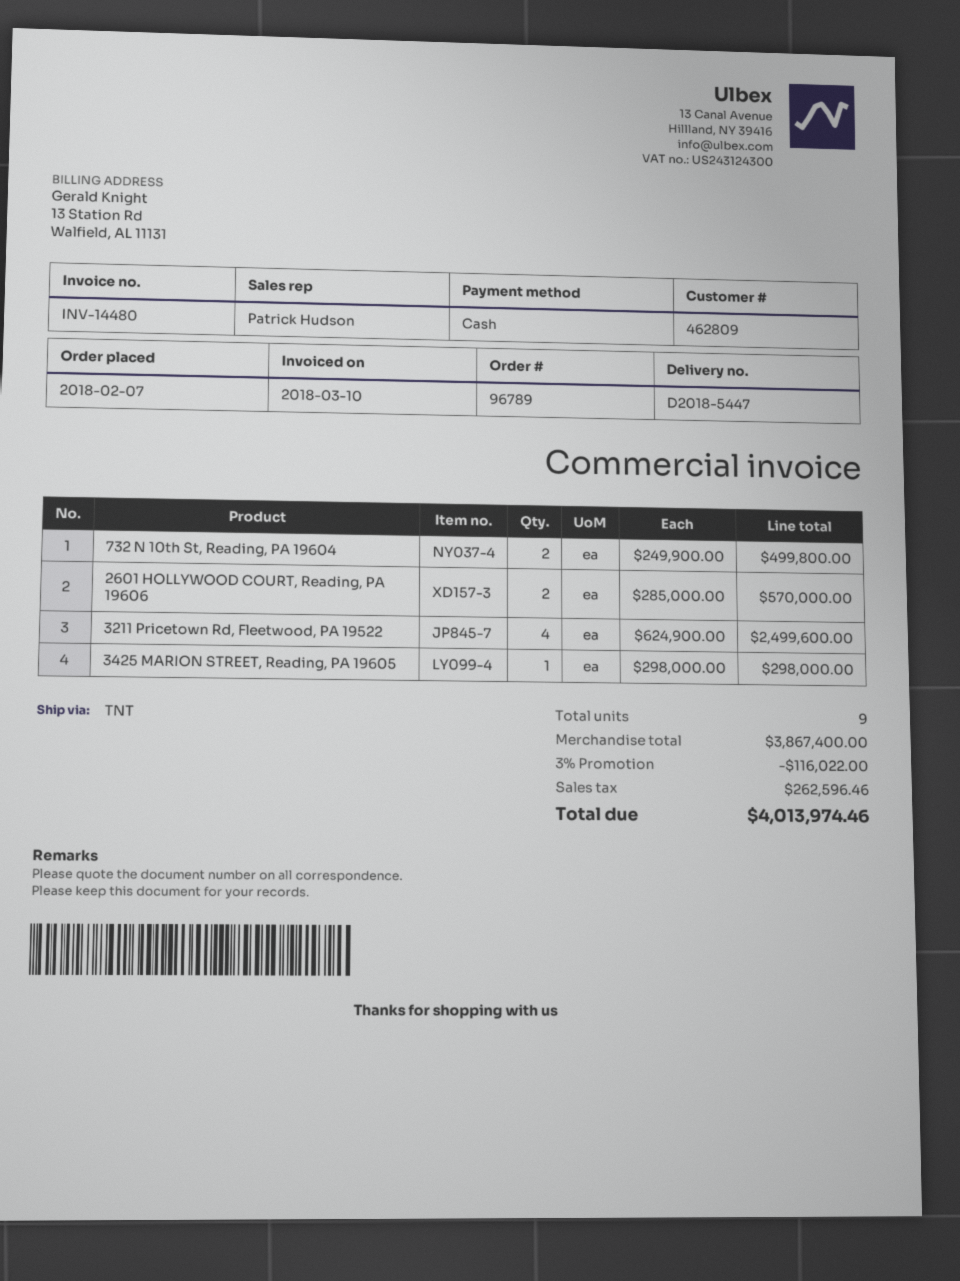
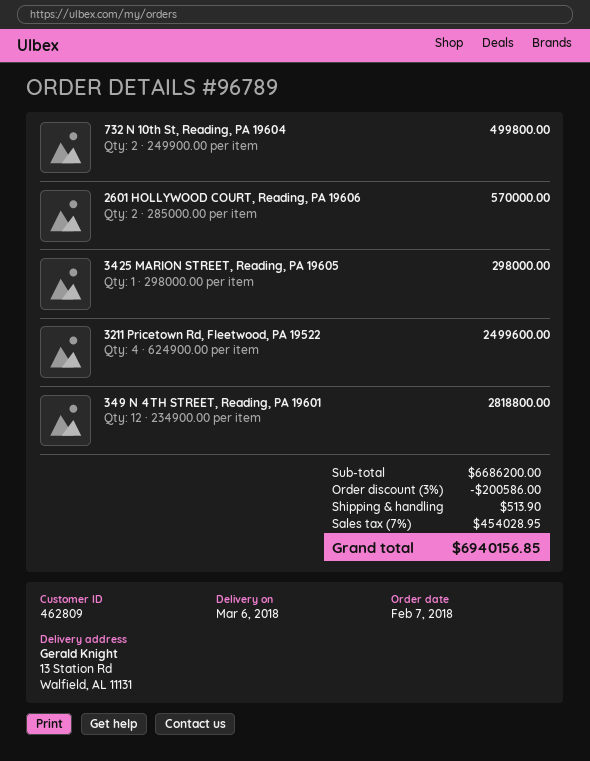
349 N 4TH STREET, Reading, PA 19601: none -> 12 x 234900.00 = 2818800.00
subtotal: 3867400.00 -> 6686200.00
discount: 3% = 116022.00 -> 3% = 200586.00
shipping: none -> 513.90
tax: 262596.46 -> 454028.95
total: 4013974.46 -> 6940156.85

